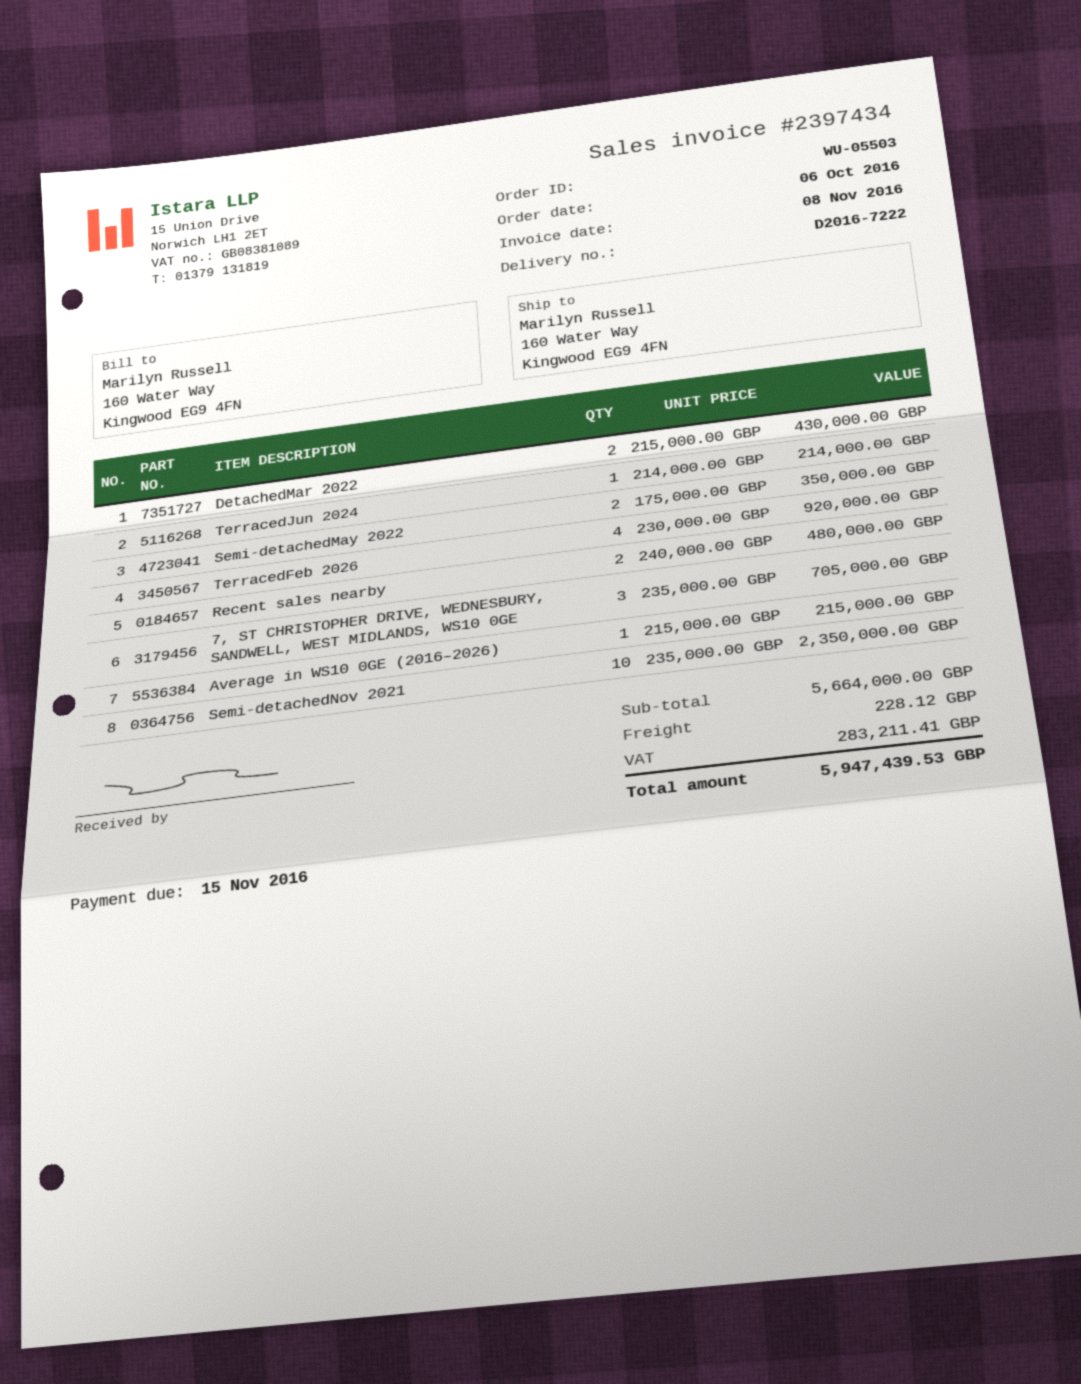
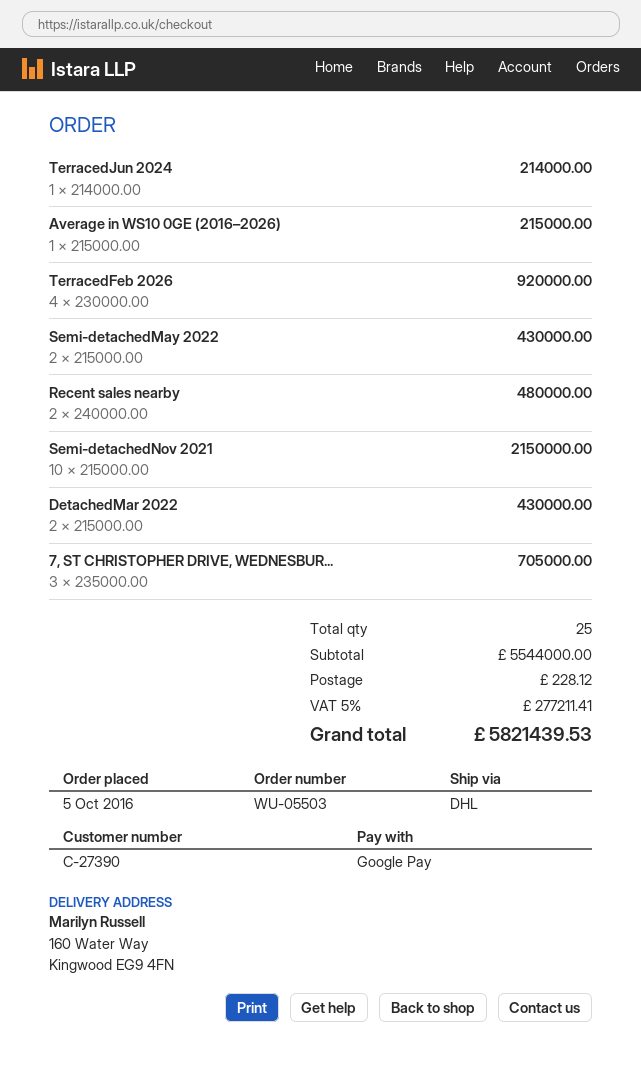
order date: 2016-10-06 -> 2016-10-05
Semi-detachedMay 2022: 2 x 175000.00 = 350000.00 -> 2 x 215000.00 = 430000.00
Semi-detachedNov 2021: 10 x 235000.00 = 2350000.00 -> 10 x 215000.00 = 2150000.00
subtotal: 5664000.00 -> 5544000.00
tax: 283211.41 -> 277211.41
total: 5947439.53 -> 5821439.53

